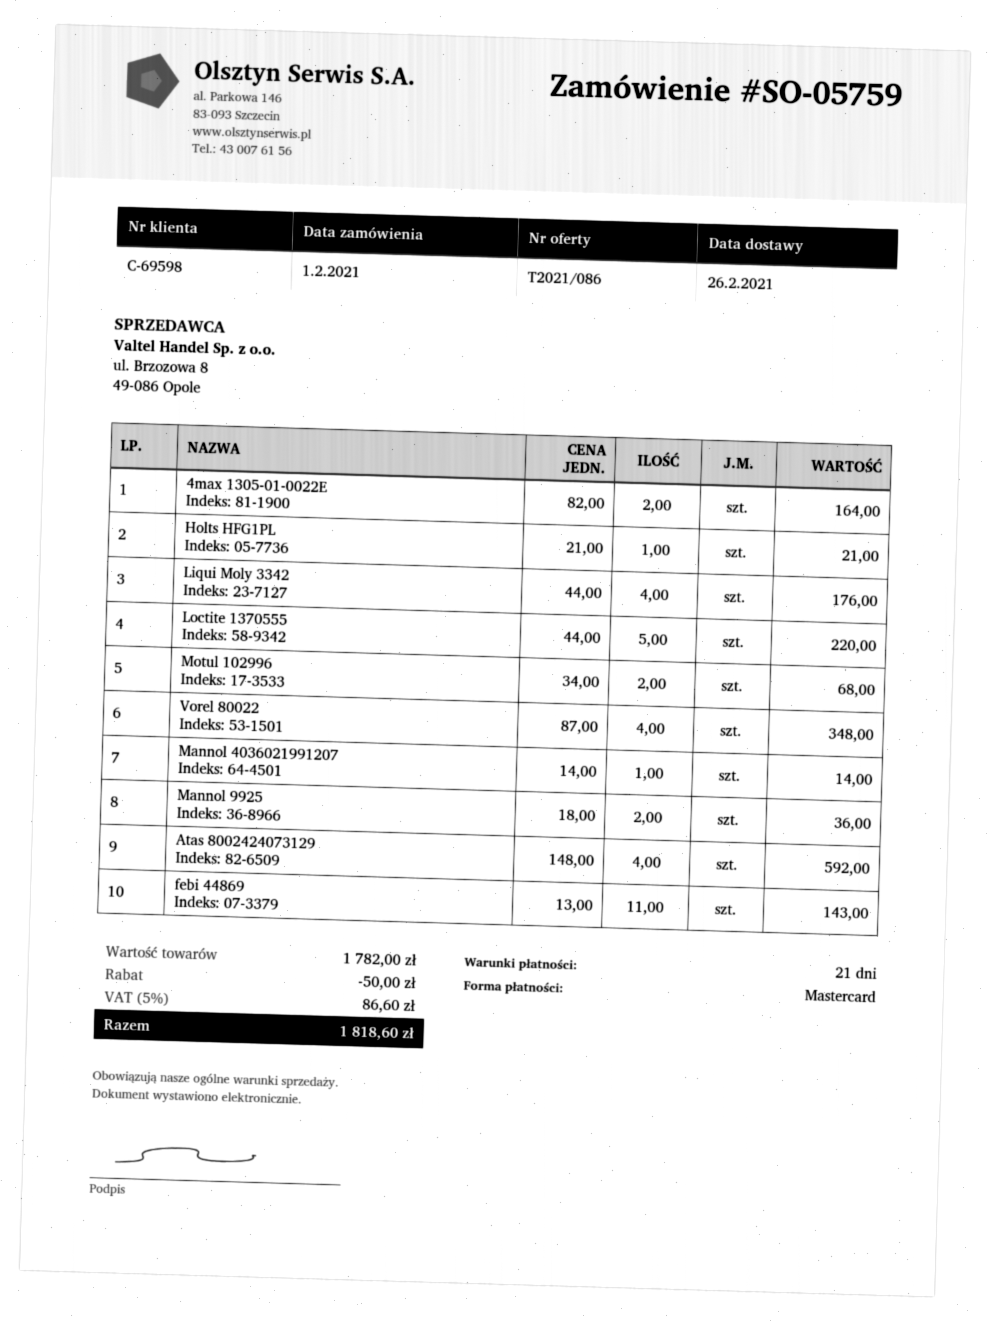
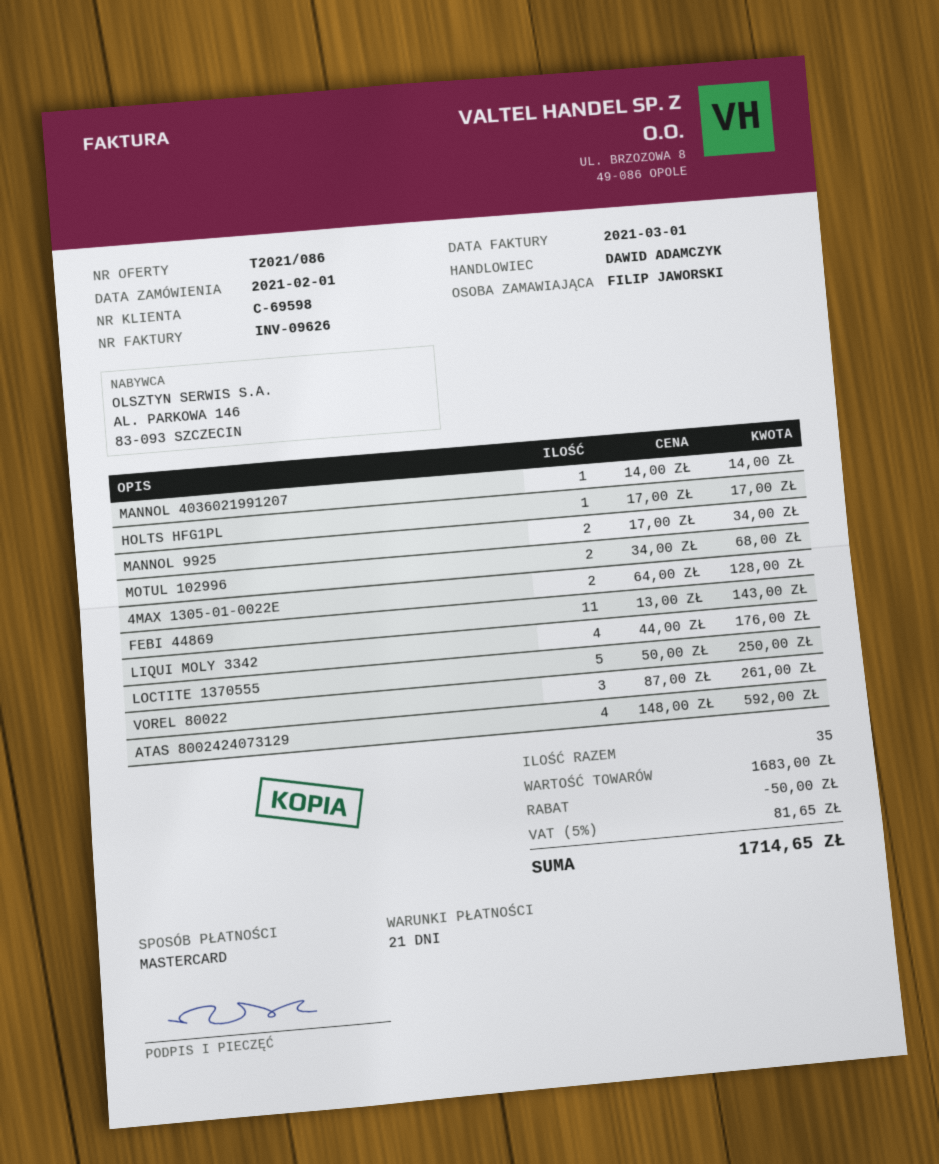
4max 1305-01-0022E: 2 x 82.00 = 164.00 -> 2 x 64.00 = 128.00
Holts HFG1PL: 1 x 21.00 = 21.00 -> 1 x 17.00 = 17.00
Loctite 1370555: 5 x 44.00 = 220.00 -> 5 x 50.00 = 250.00
Vorel 80022: 4 x 87.00 = 348.00 -> 3 x 87.00 = 261.00
Mannol 9925: 2 x 18.00 = 36.00 -> 2 x 17.00 = 34.00
subtotal: 1782.00 -> 1683.00
tax: 5% = 86.60 -> 5% = 81.65
total: 1818.60 -> 1714.65

